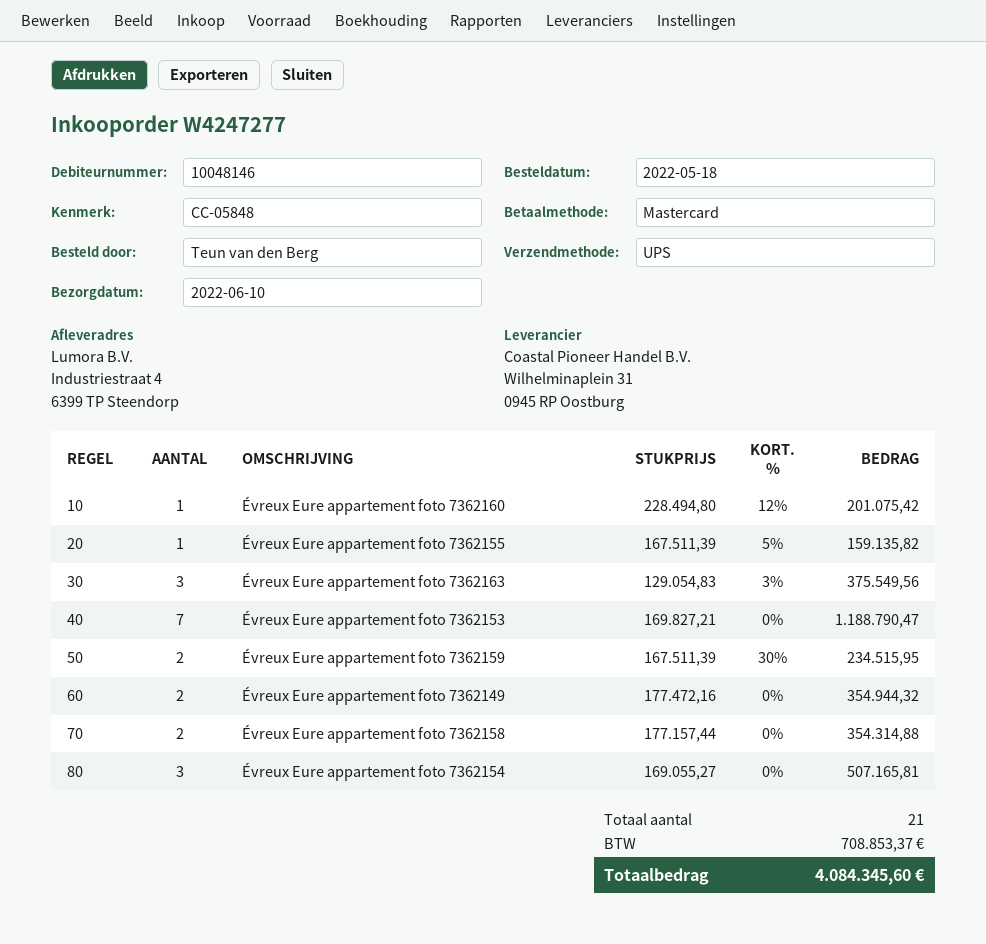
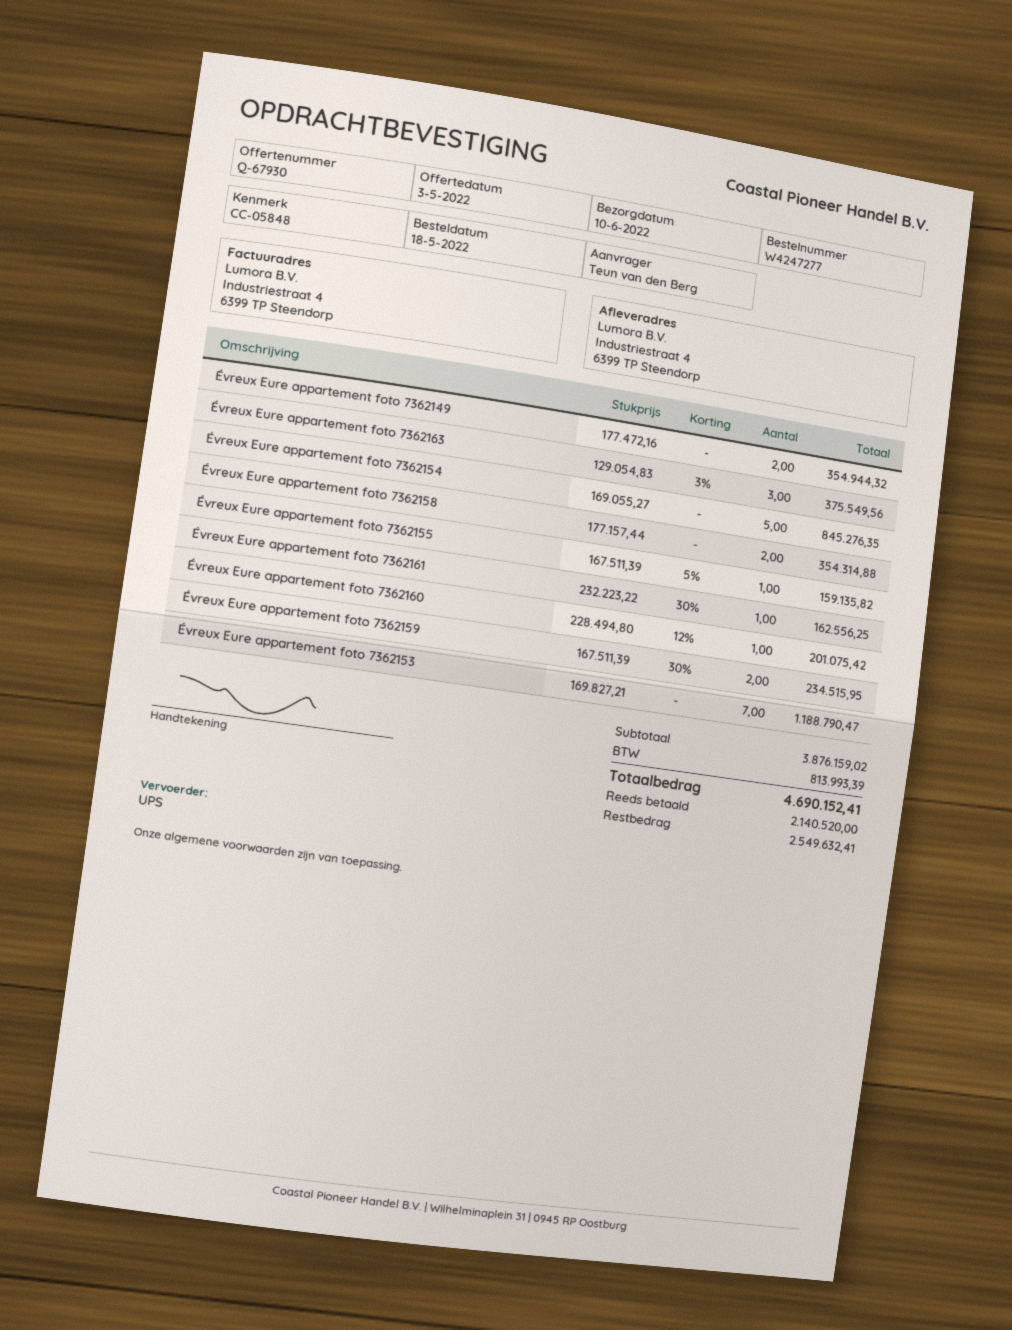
Évreux Eure appartement foto 7362154: 3 x 169055.27 = 507165.81 -> 5 x 169055.27 = 845276.35
Évreux Eure appartement foto 7362161: none -> 1 x 232223.22 - 30% = 162556.25
tax: 708853.37 -> 813993.39
total: 4084345.60 -> 4690152.41

